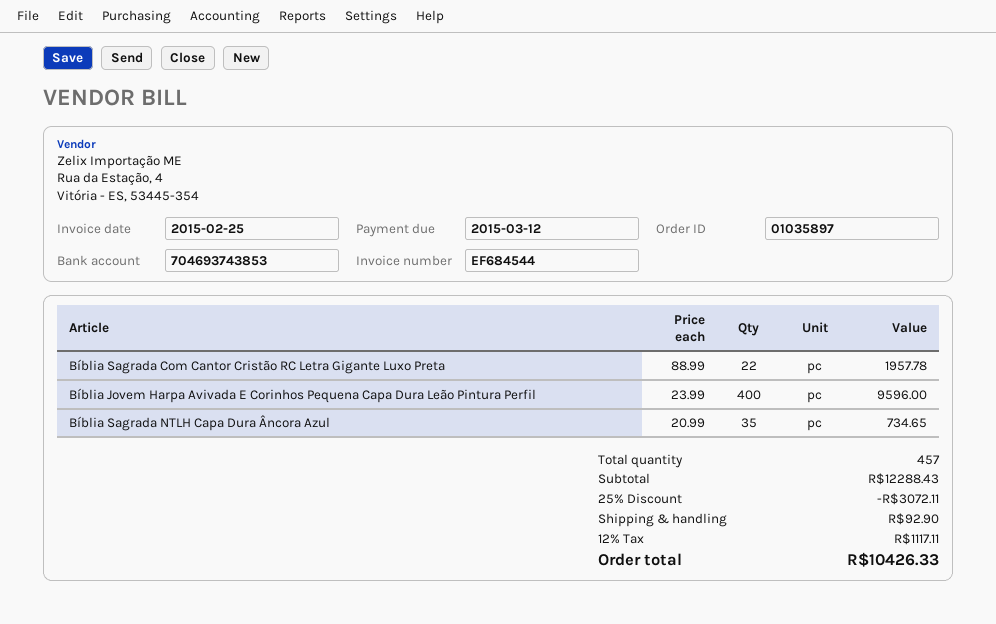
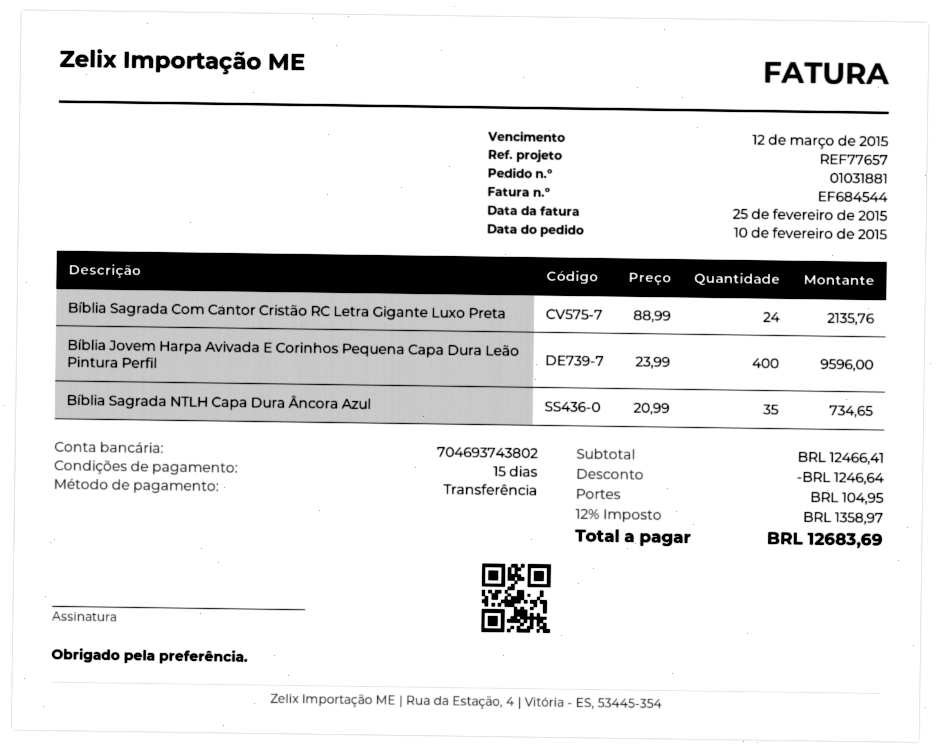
order number: 01035897 -> 01031881
bank account: 704693743853 -> 704693743802
Bíblia Sagrada Com Cantor Cristão RC Letra Gigante Luxo Preta: 22 x 88.99 = 1957.78 -> 24 x 88.99 = 2135.76
subtotal: 12288.43 -> 12466.41
discount: 3072.11 -> 1246.64
shipping: 92.90 -> 104.95
tax: 12% = 1117.11 -> 12% = 1358.97
total: 10426.33 -> 12683.69

